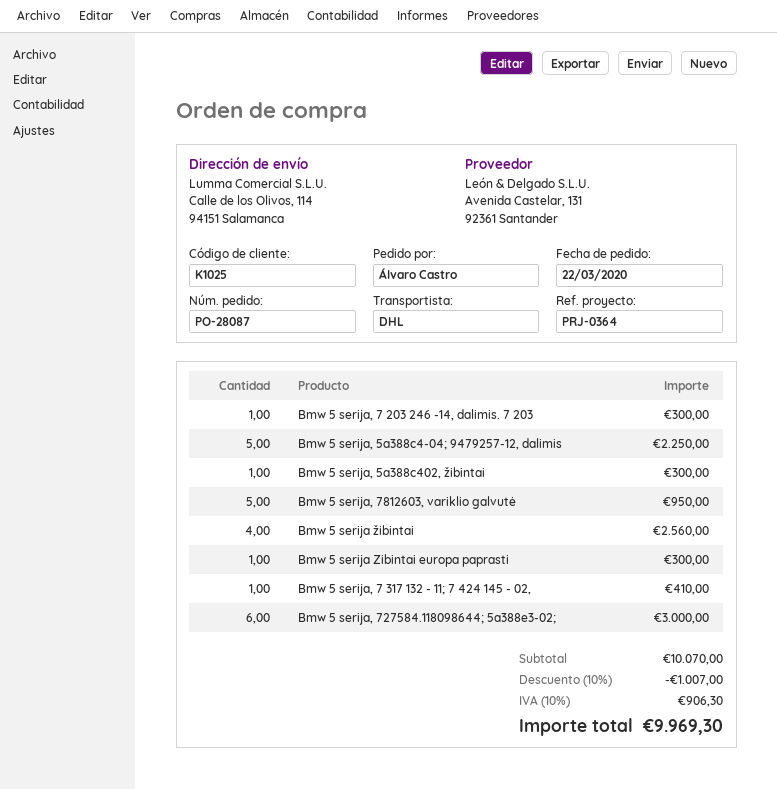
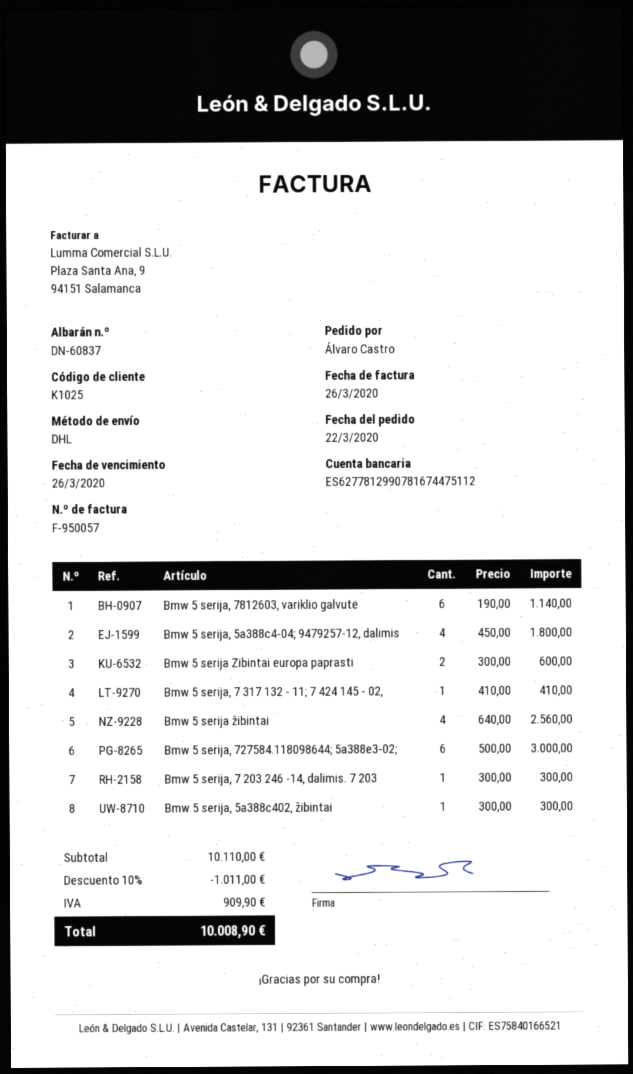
Bmw 5 serija, 5a388c4-04; 9479257-12, dalimis: 5 for 2250.00 -> 4 for 1800.00
Bmw 5 serija, 7812603, variklio galvutė: 5 for 950.00 -> 6 for 1140.00
Bmw 5 serija Zibintai europa paprasti: 1 for 300.00 -> 2 for 600.00
subtotal: 10070.00 -> 10110.00
discount: 10% = 1007.00 -> 10% = 1011.00
tax: 906.30 -> 909.90
total: 9969.30 -> 10008.90

